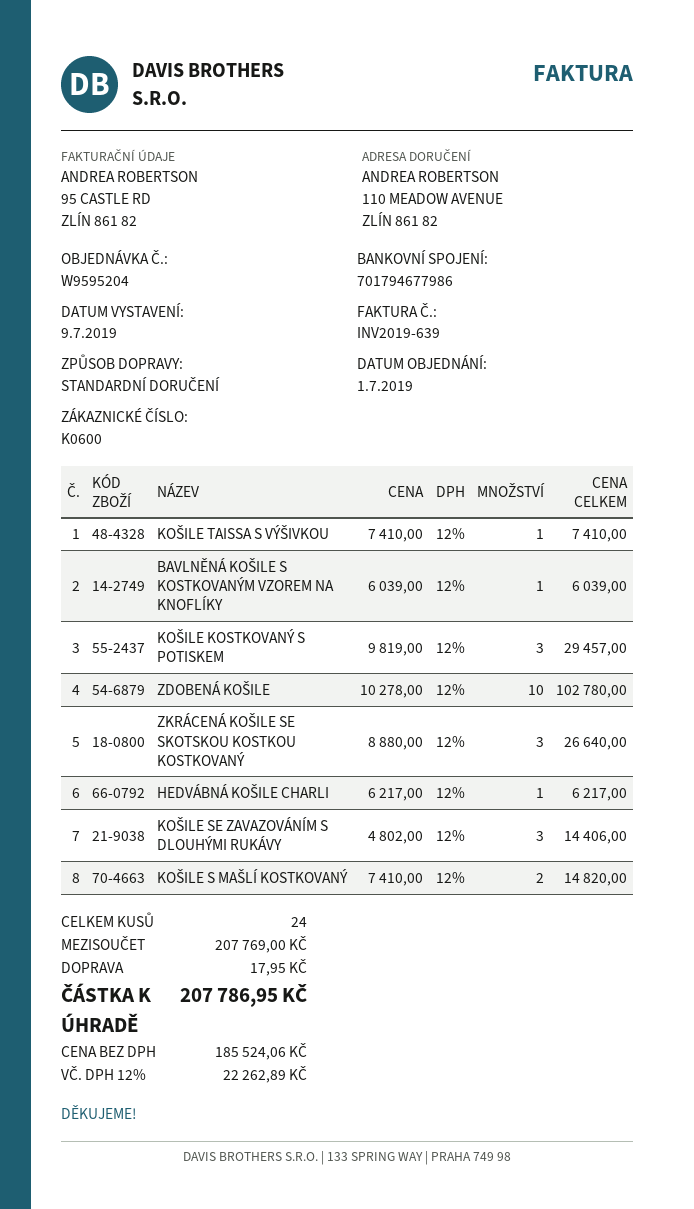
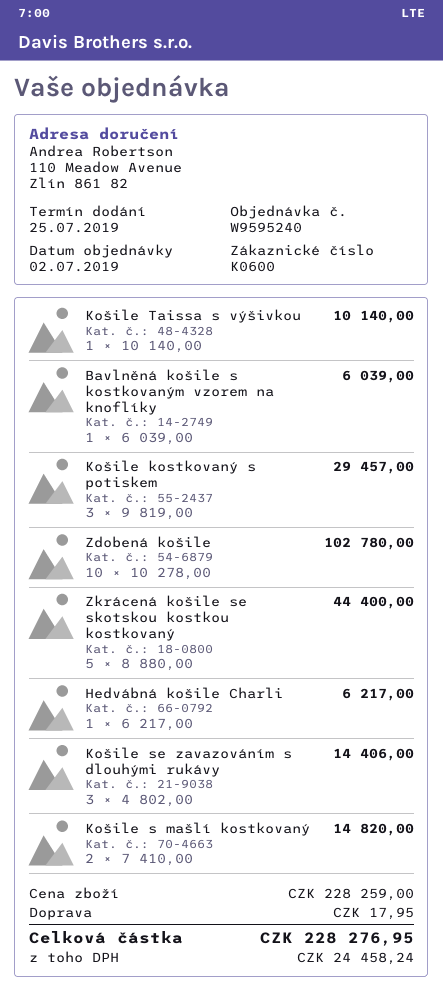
order number: W9595204 -> W9595240
order date: 2019-07-01 -> 2019-07-02
KOŠILE TAISSA S VÝŠIVKOU: 1 x 7410.00 = 7410.00 -> 1 x 10140.00 = 10140.00
ZKRÁCENÁ KOŠILE SE SKOTSKOU KOSTKOU KOSTKOVANÝ: 3 x 8880.00 = 26640.00 -> 5 x 8880.00 = 44400.00
subtotal: 207769.00 -> 228259.00
tax: 22262.89 -> 24458.24
total: 207786.95 -> 228276.95

